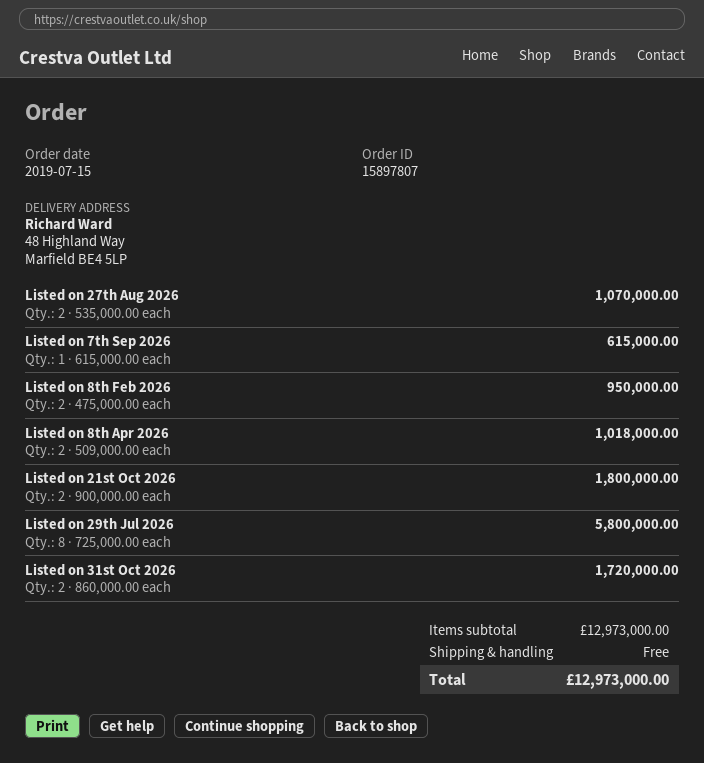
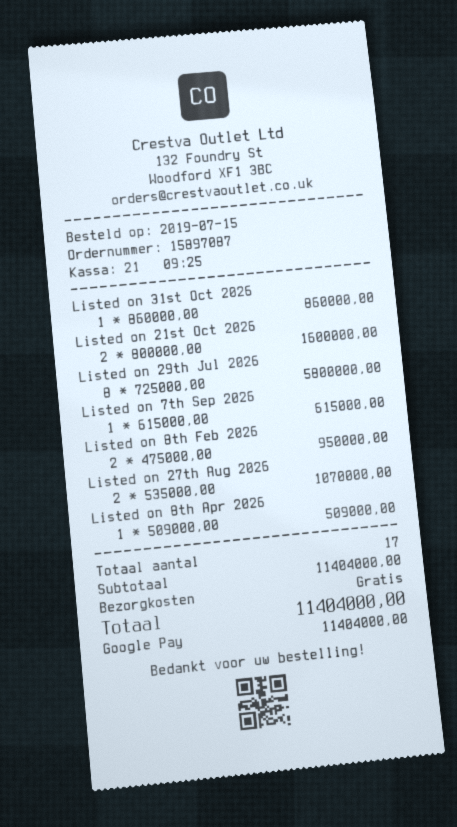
order number: 15897807 -> 15897087
Listed on 8th Apr 2026: 2 x 509000.00 = 1018000.00 -> 1 x 509000.00 = 509000.00
Listed on 21st Oct 2026: 2 x 900000.00 = 1800000.00 -> 2 x 800000.00 = 1600000.00
Listed on 31st Oct 2026: 2 x 860000.00 = 1720000.00 -> 1 x 860000.00 = 860000.00
subtotal: 12973000.00 -> 11404000.00
total: 12973000.00 -> 11404000.00

